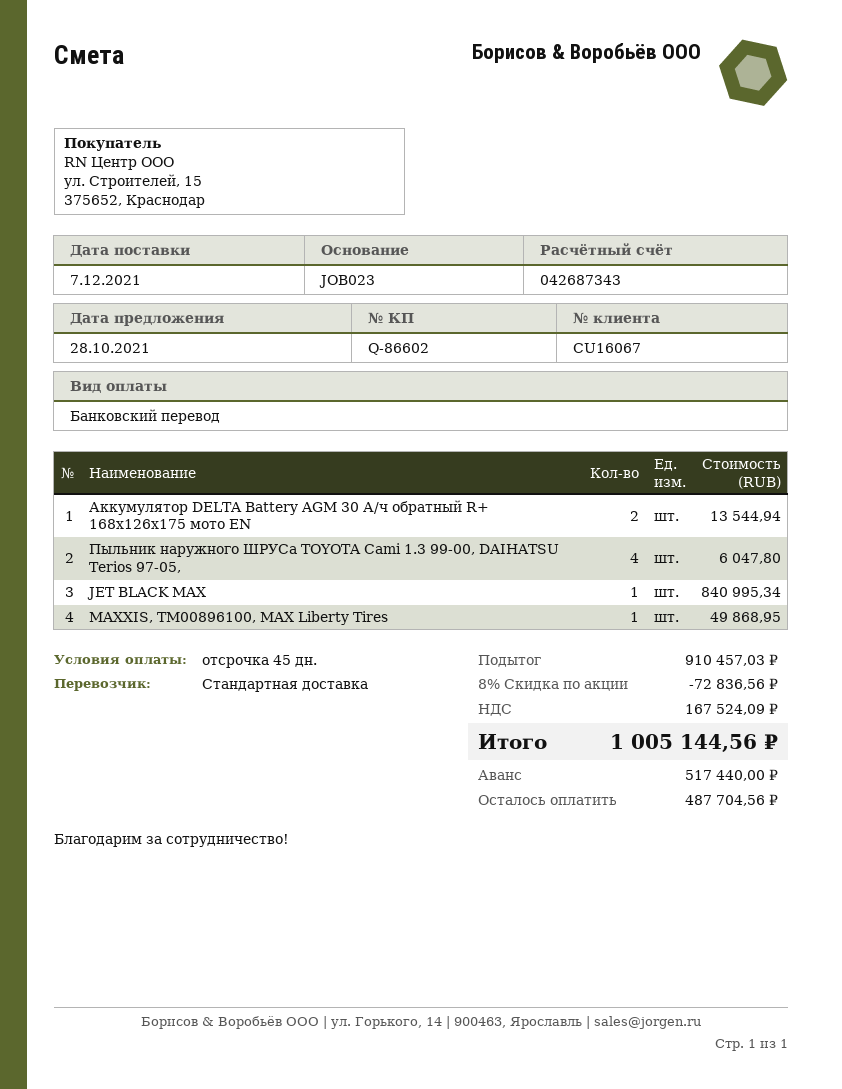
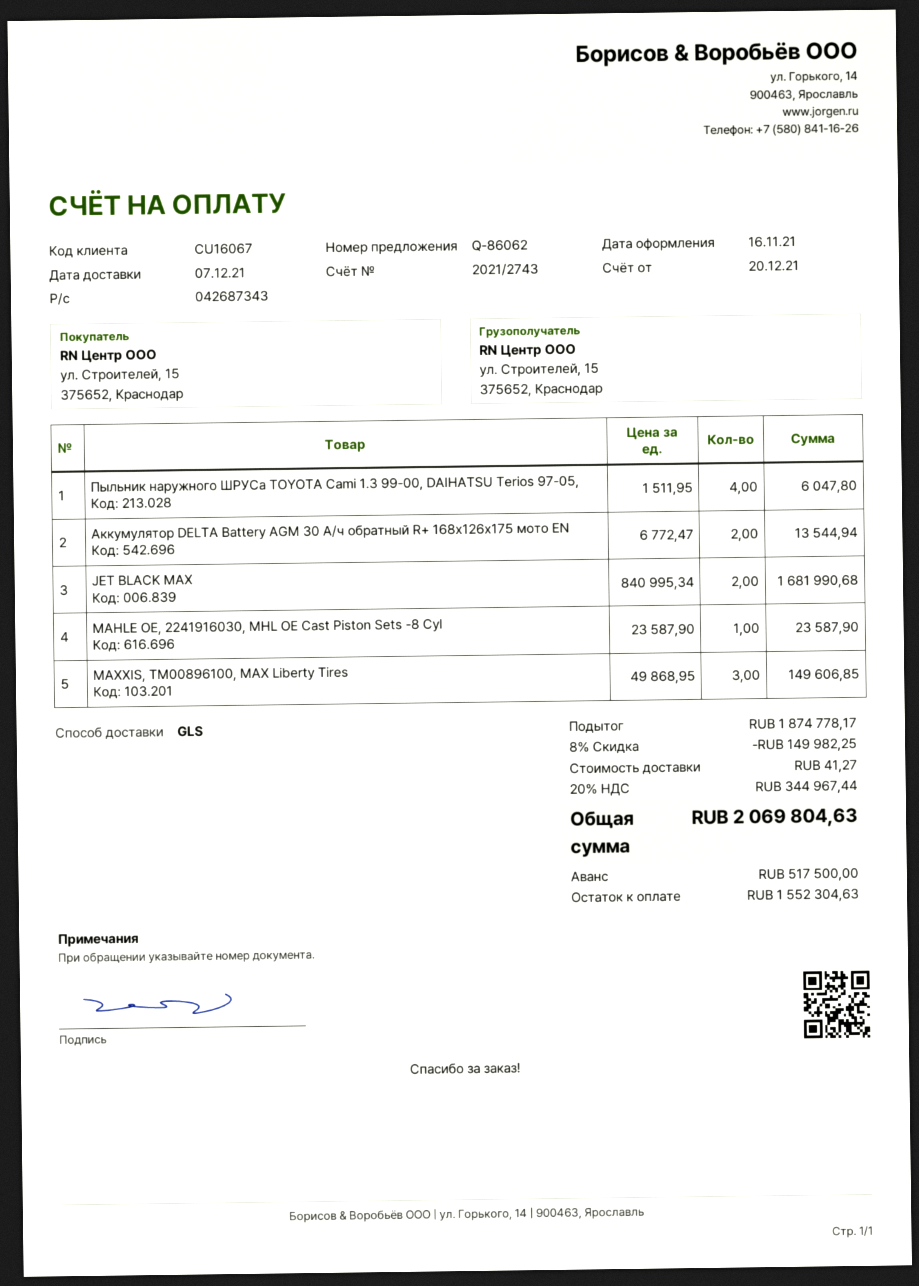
quote number: Q-86602 -> Q-86062
shipping method: standard -> GLS
JET BLACK MAX: 1 for 840995.34 -> 2 for 1681990.68
MAXXIS, TM00896100, MAX Liberty Tires: 1 for 49868.95 -> 3 for 149606.85
MAHLE OE, 2241916030, MHL OE Cast Piston Sets -8 Cyl: none -> 1 for 23587.90
subtotal: 910457.03 -> 1874778.17
discount: 8% = 72836.56 -> 8% = 149982.25
shipping: none -> 41.27
tax: 167524.09 -> 344967.44
total: 1005144.56 -> 2069804.63
deposit: 517440.00 -> 517500.00
balance: 487704.56 -> 1552304.63

